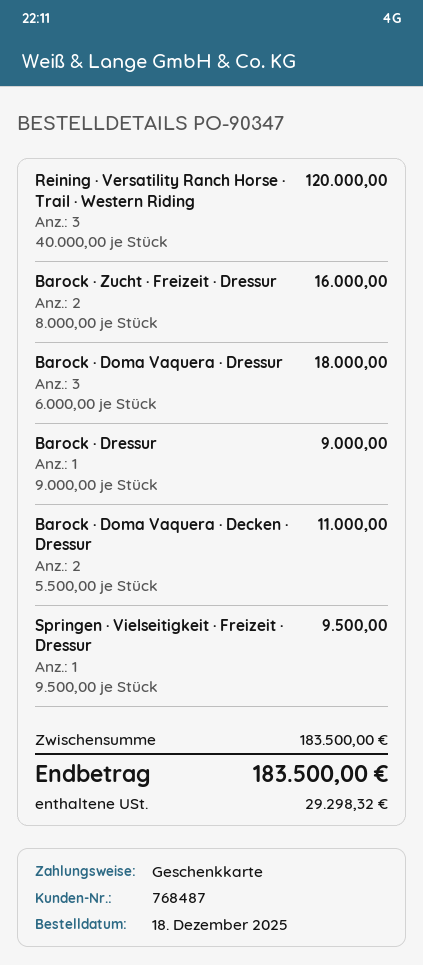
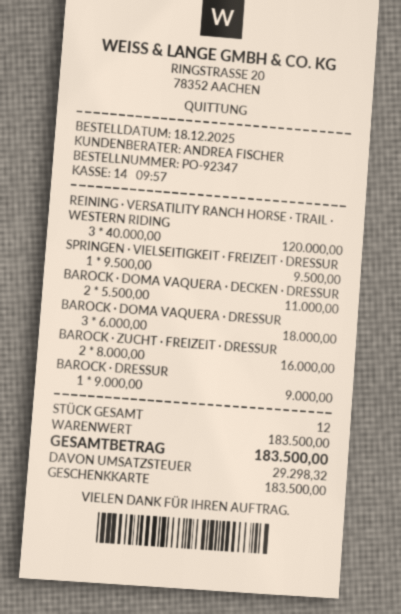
order number: PO-90347 -> PO-92347

